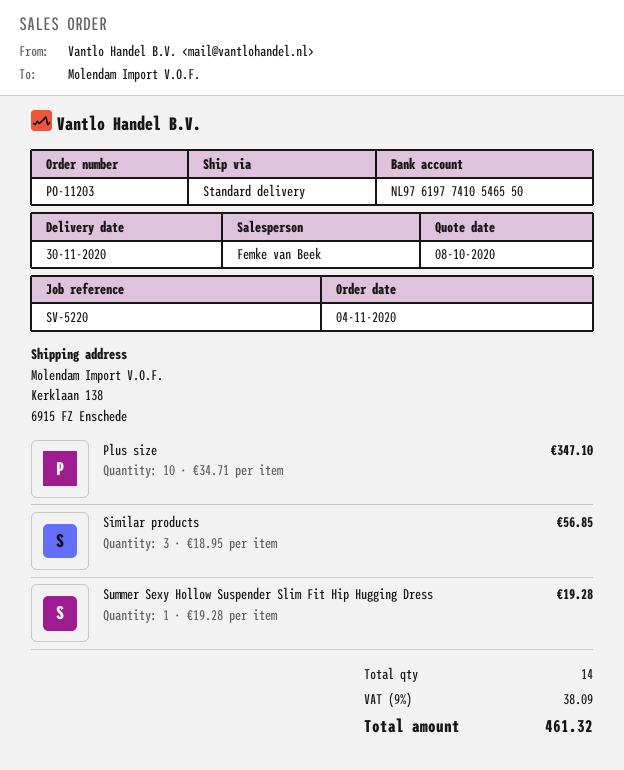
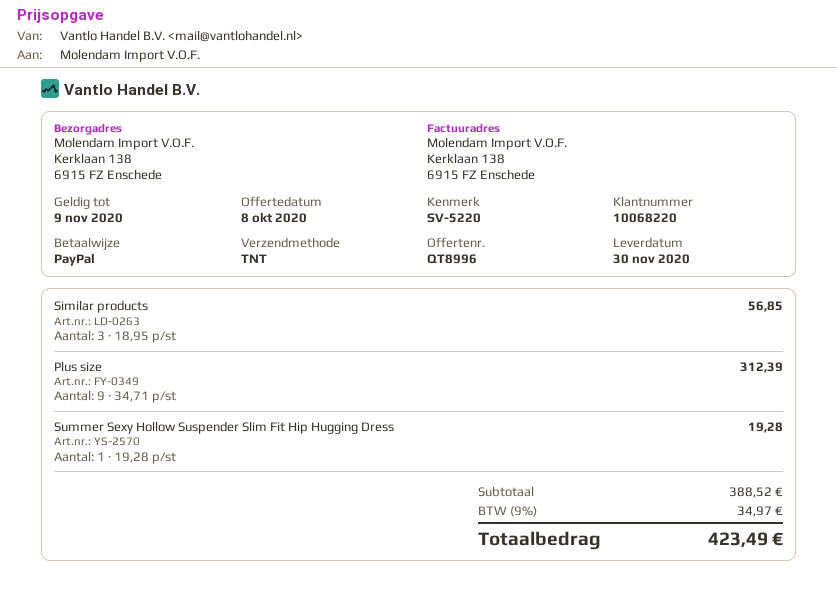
shipping method: standard -> TNT
Plus size: 10 x 34.71 = 347.10 -> 9 x 34.71 = 312.39
tax: 9% = 38.09 -> 9% = 34.97
total: 461.32 -> 423.49

